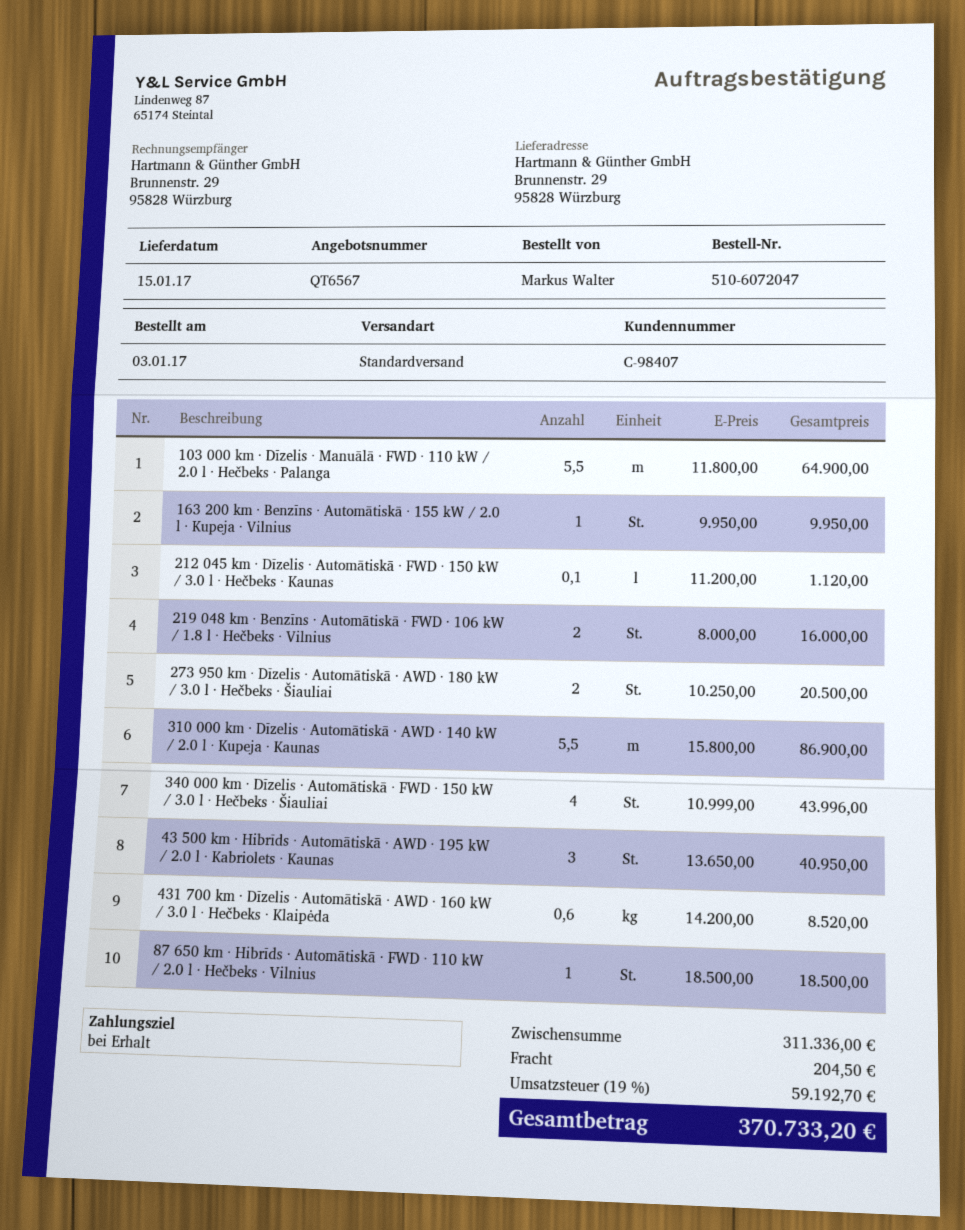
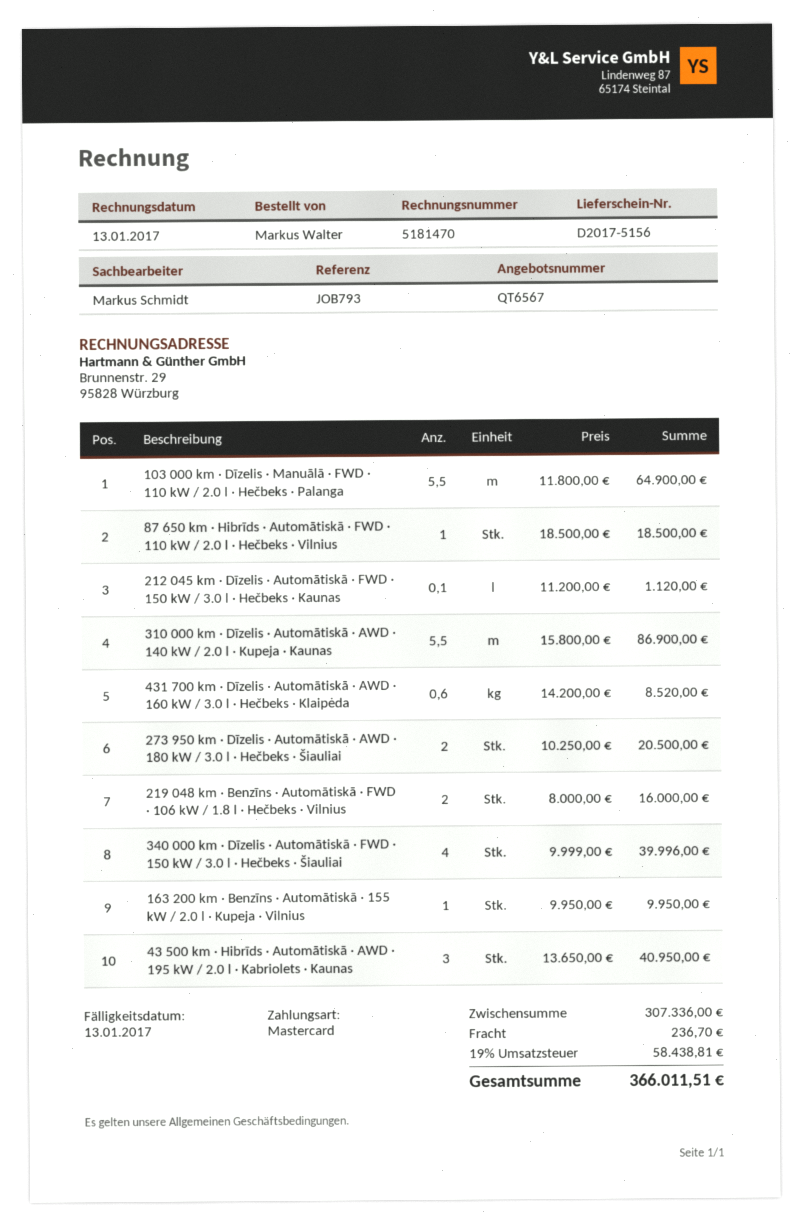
340 000 km · Dīzelis · Automātiskā · FWD · 150 kW / 3.0 l · Hečbeks · Šiauliai: 4 x 10999.00 = 43996.00 -> 4 x 9999.00 = 39996.00
subtotal: 311336.00 -> 307336.00
shipping: 204.50 -> 236.70
tax: 19% = 59192.70 -> 19% = 58438.81
total: 370733.20 -> 366011.51

